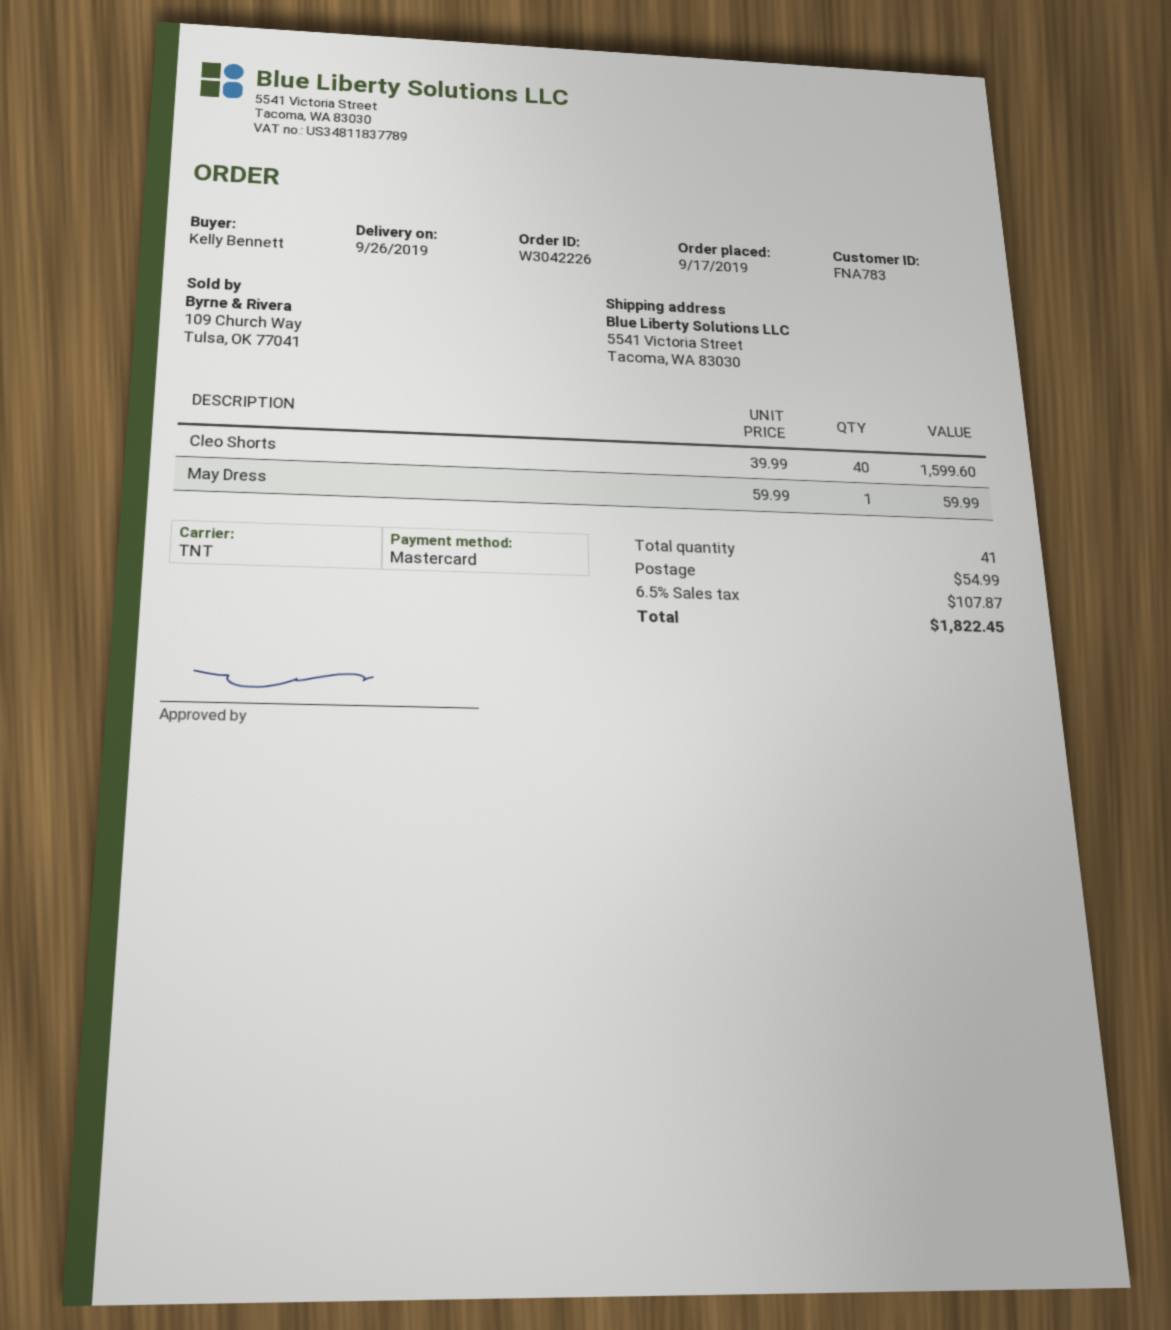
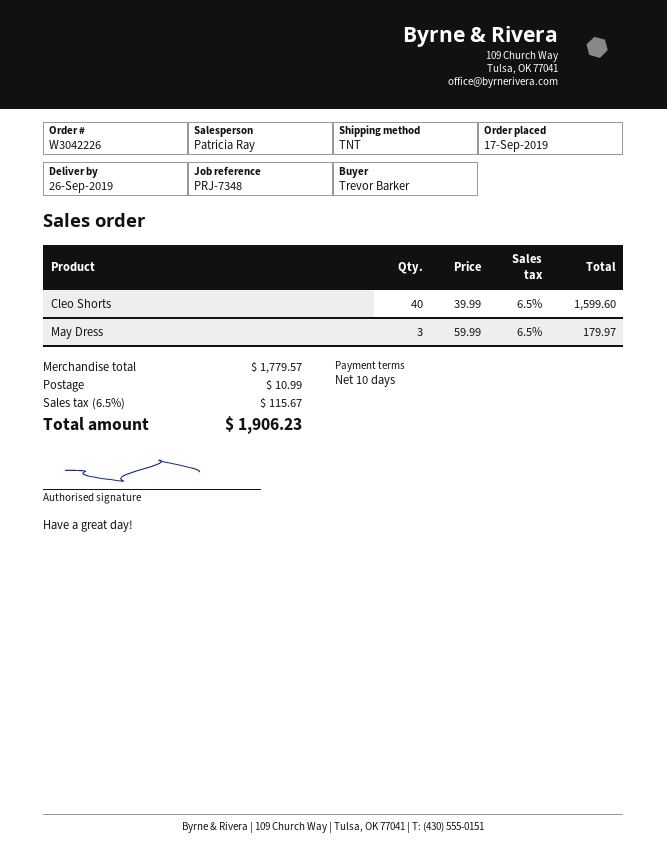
ordered by: Kelly Bennett -> Trevor Barker
May Dress: 1 x 59.99 = 59.99 -> 3 x 59.99 = 179.97
shipping: 54.99 -> 10.99
tax: 6.5% = 107.87 -> 6.5% = 115.67
total: 1822.45 -> 1906.23

